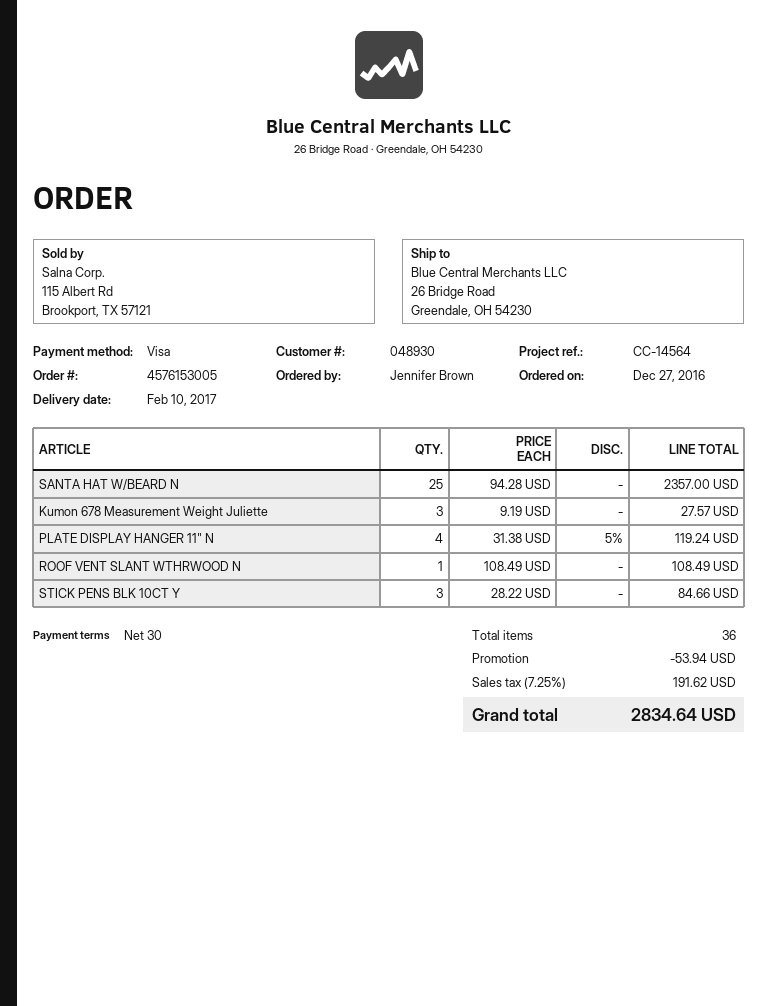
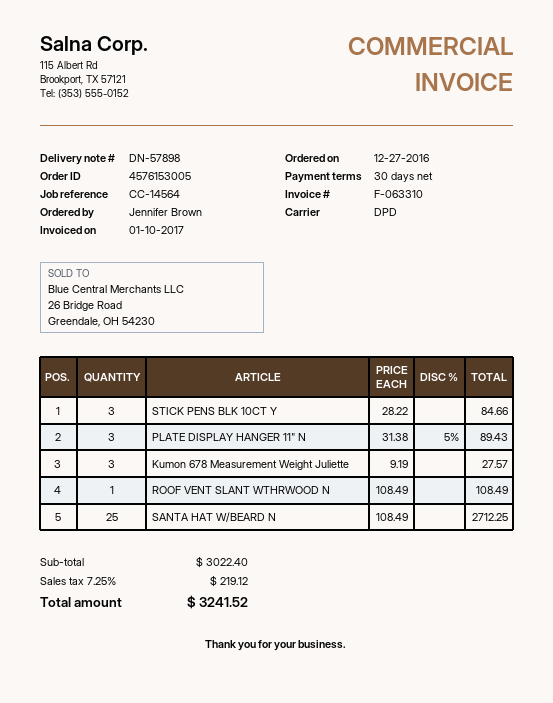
SANTA HAT W/BEARD N: 25 x 94.28 = 2357.00 -> 25 x 108.49 = 2712.25
PLATE DISPLAY HANGER 11" N: 4 x 31.38 - 5% = 119.24 -> 3 x 31.38 - 5% = 89.43
discount: 53.94 -> none
tax: 7.25% = 191.62 -> 7.25% = 219.12
total: 2834.64 -> 3241.52

